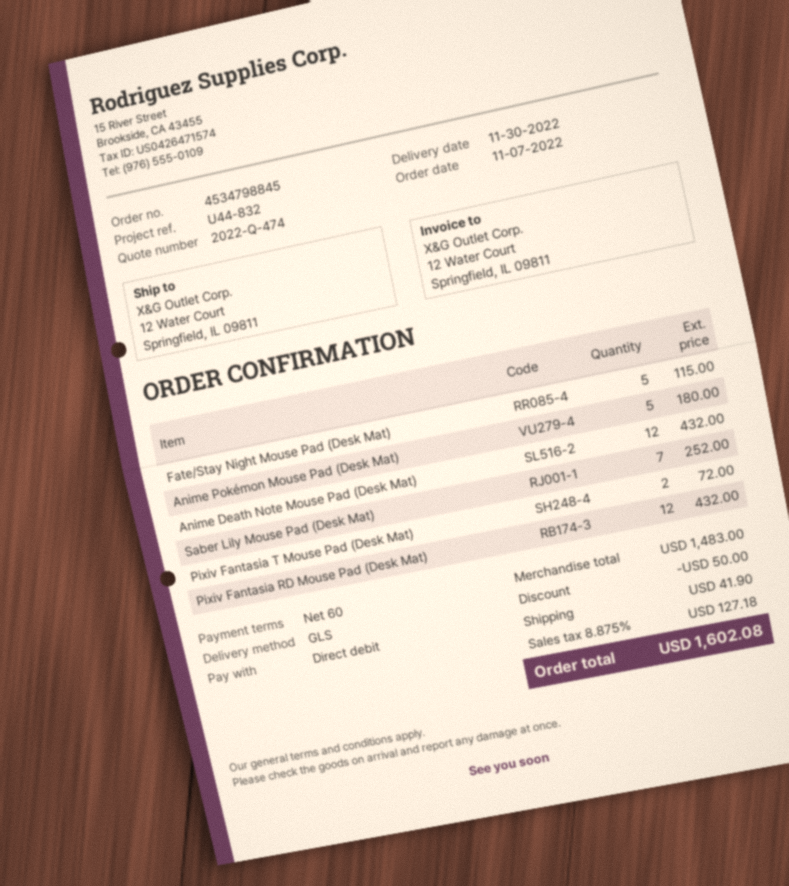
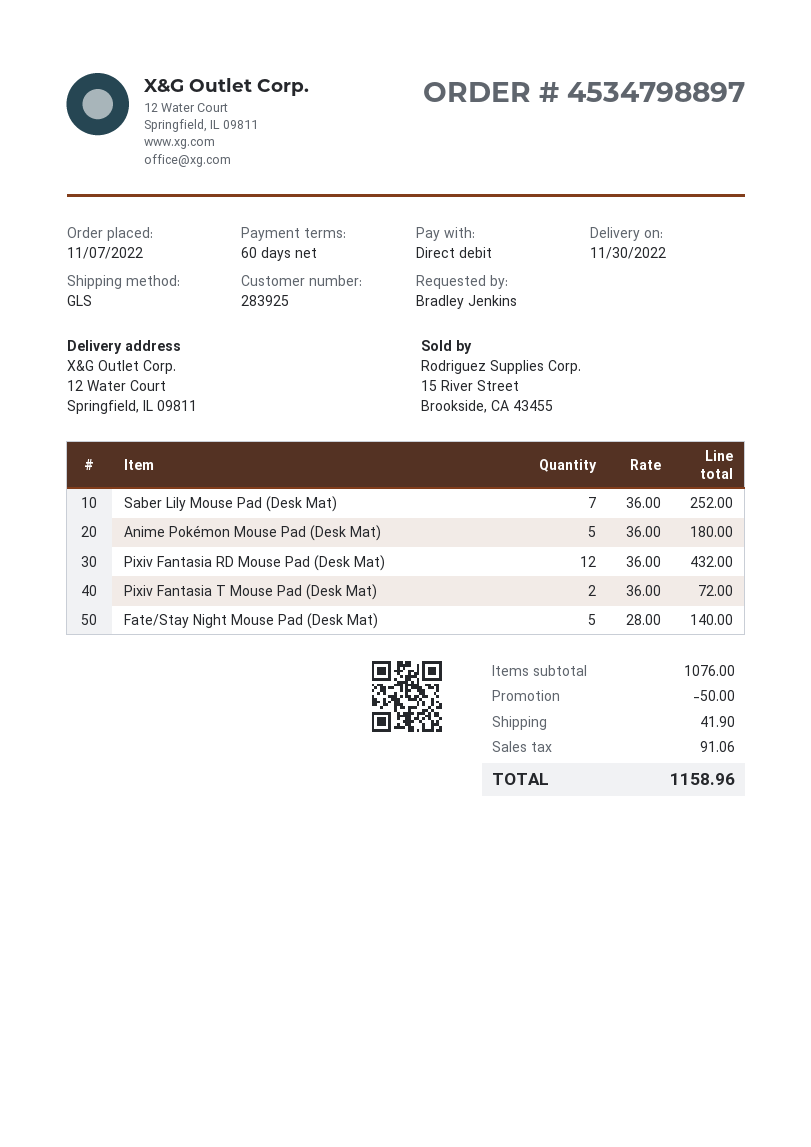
order number: 4534798845 -> 4534798897
Fate/Stay Night Mouse Pad (Desk Mat): 5 for 115.00 -> 5 for 140.00
Anime Death Note Mouse Pad (Desk Mat): 12 for 432.00 -> none
subtotal: 1483.00 -> 1076.00
tax: 127.18 -> 91.06
total: 1602.08 -> 1158.96

